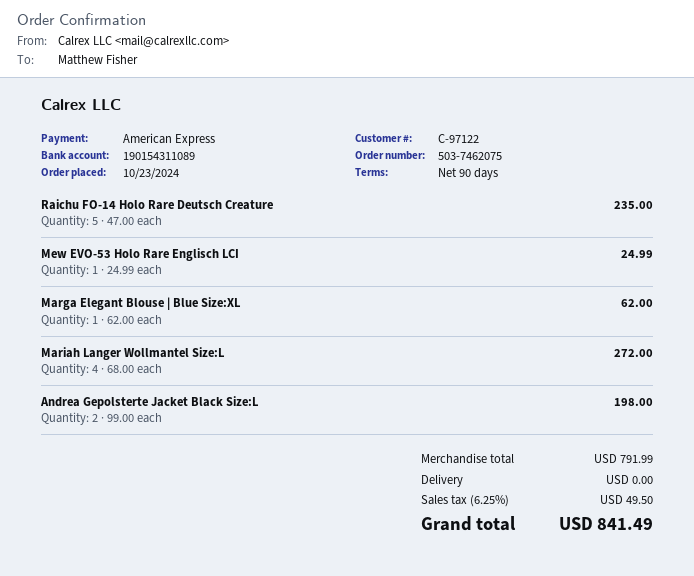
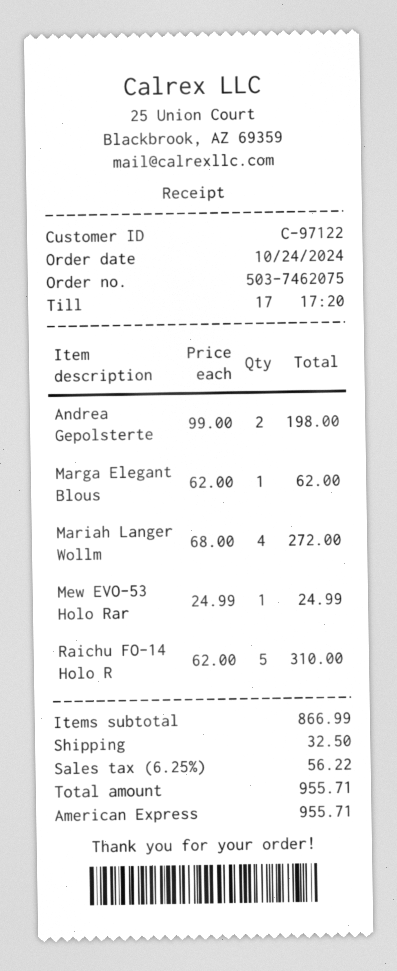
order date: 2024-10-23 -> 2024-10-24
Raichu FO-14 Holo Rare Deutsch Creature: 5 x 47.00 = 235.00 -> 5 x 62.00 = 310.00
subtotal: 791.99 -> 866.99
shipping: 0.00 -> 32.50
tax: 6.25% = 49.50 -> 6.25% = 56.22
total: 841.49 -> 955.71

